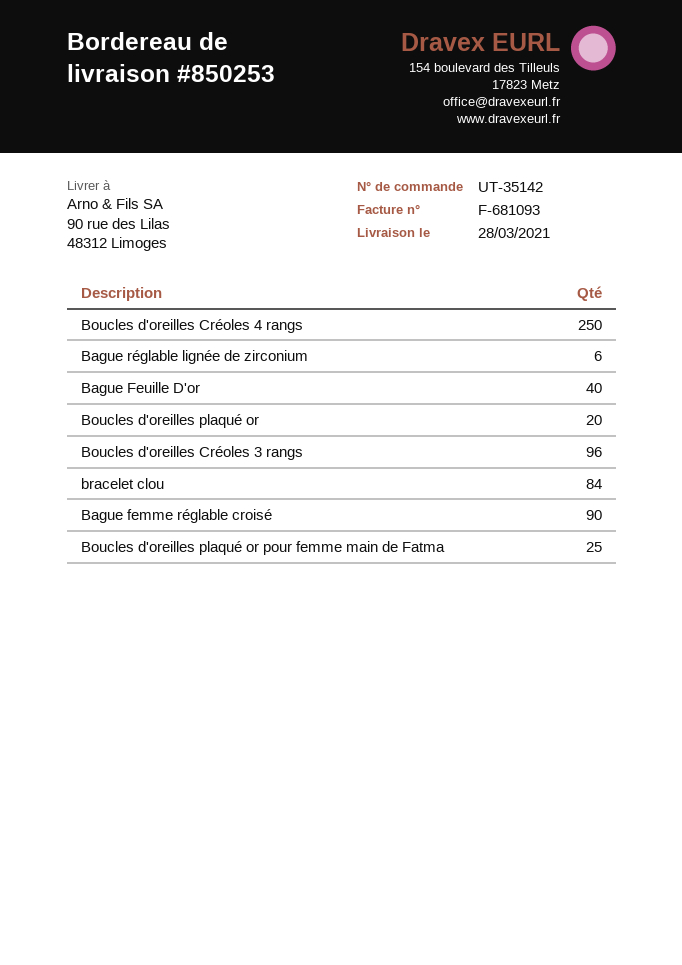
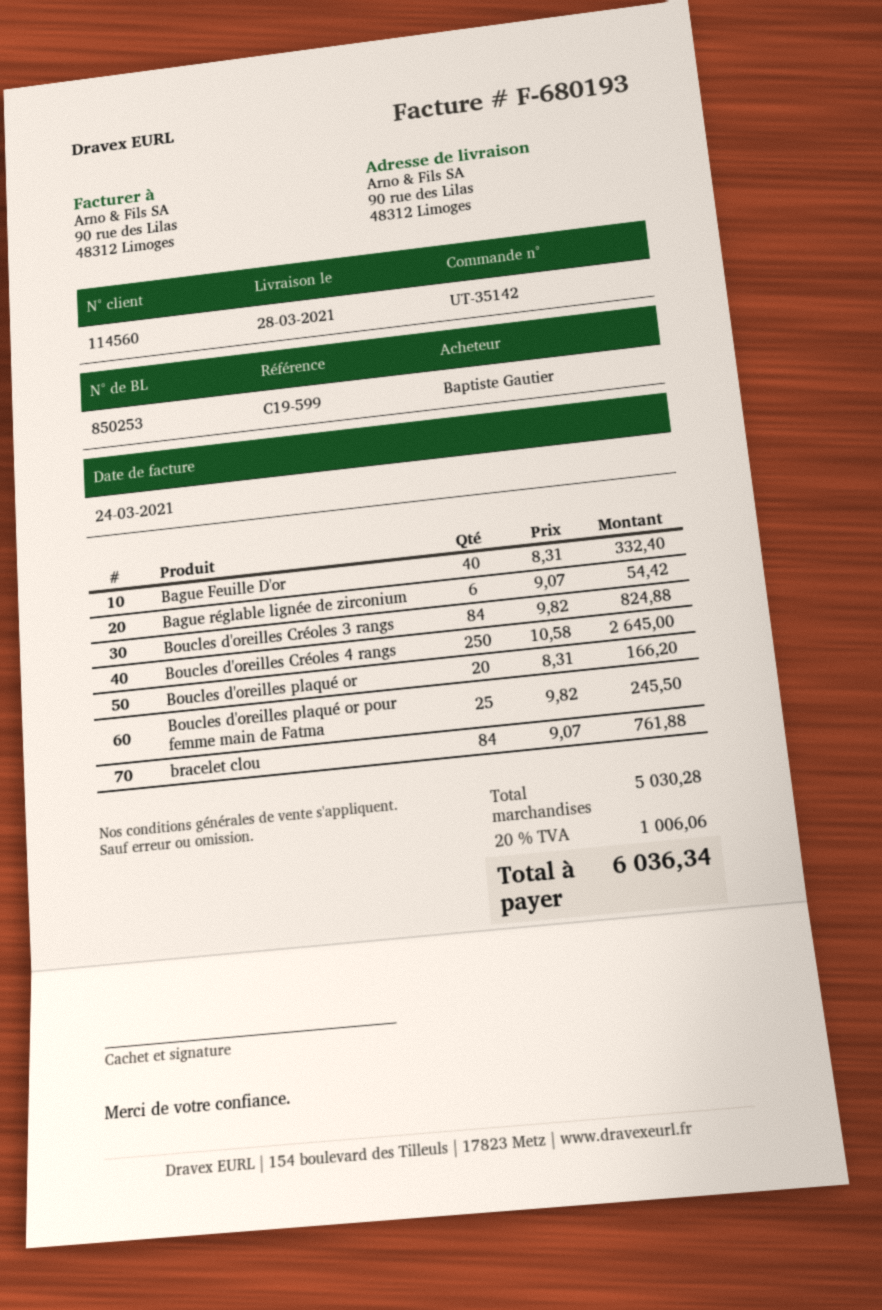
invoice number: F-681093 -> F-680193
Boucles d'oreilles Créoles 3 rangs: 96 -> 84
Bague femme réglable croisé: 90 -> none

